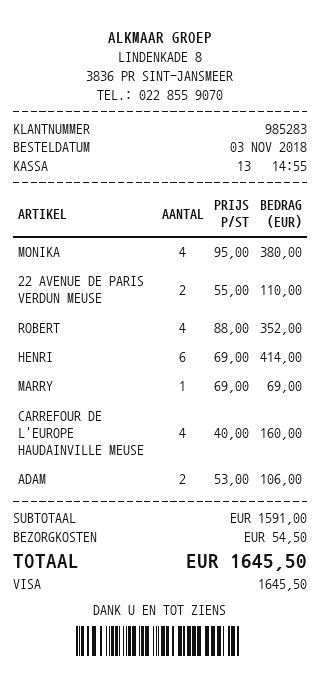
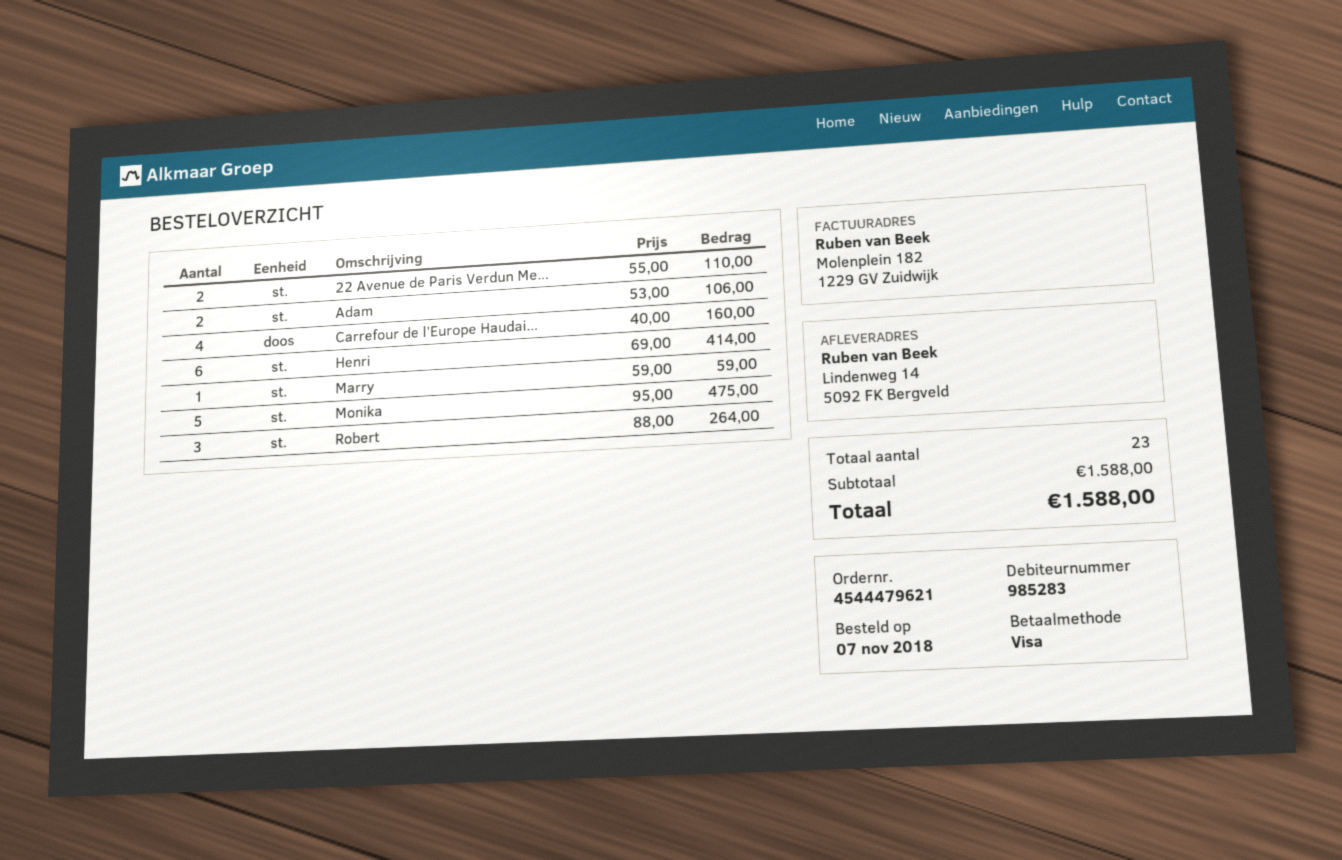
order date: 2018-11-03 -> 2018-11-07
MONIKA: 4 x 95.00 = 380.00 -> 5 x 95.00 = 475.00
ROBERT: 4 x 88.00 = 352.00 -> 3 x 88.00 = 264.00
MARRY: 1 x 69.00 = 69.00 -> 1 x 59.00 = 59.00
subtotal: 1591.00 -> 1588.00
shipping: 54.50 -> none
total: 1645.50 -> 1588.00

